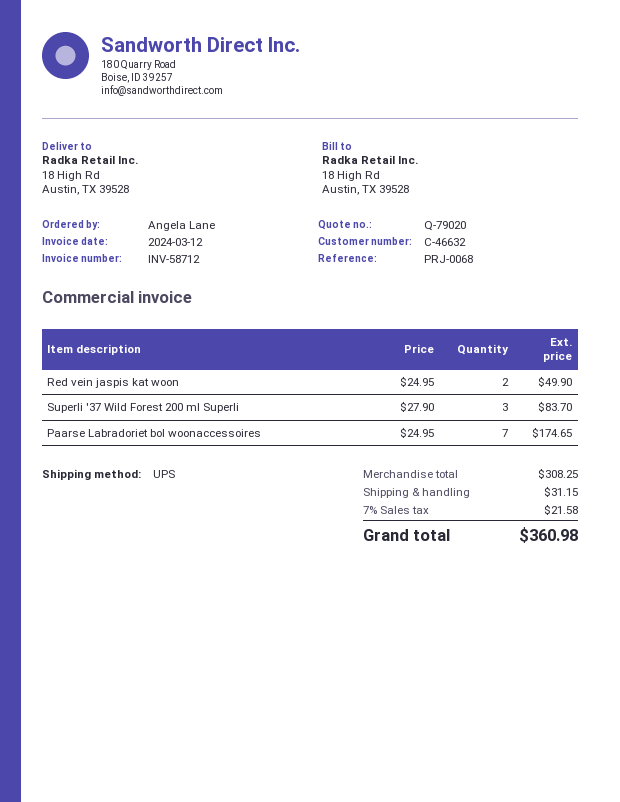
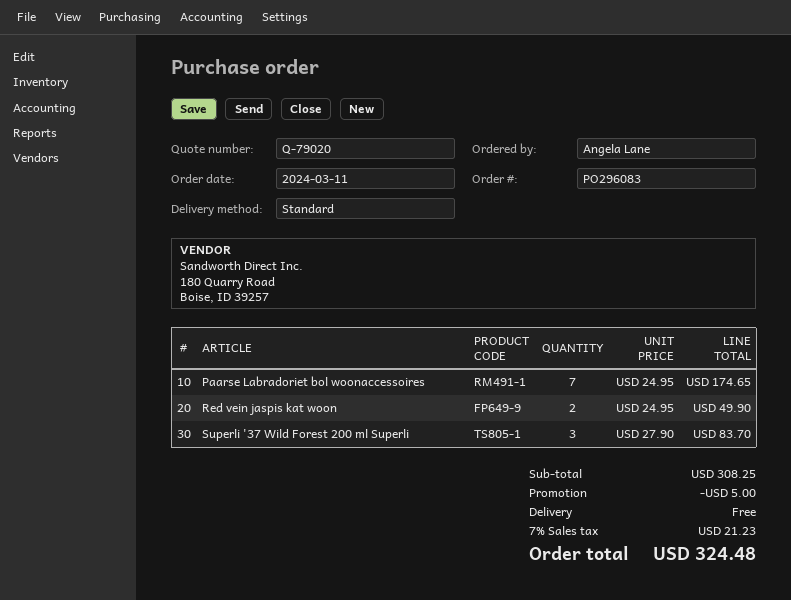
shipping method: UPS -> standard
discount: none -> 5.00
shipping: 31.15 -> 0.00
tax: 7% = 21.58 -> 7% = 21.23
total: 360.98 -> 324.48

